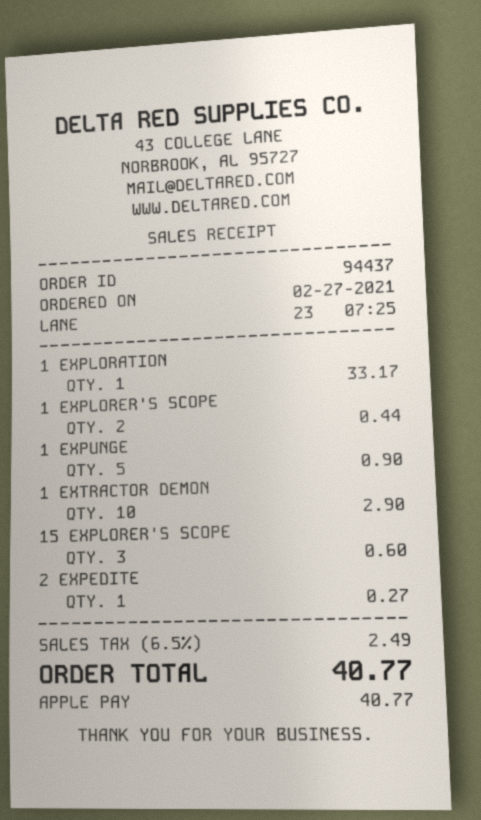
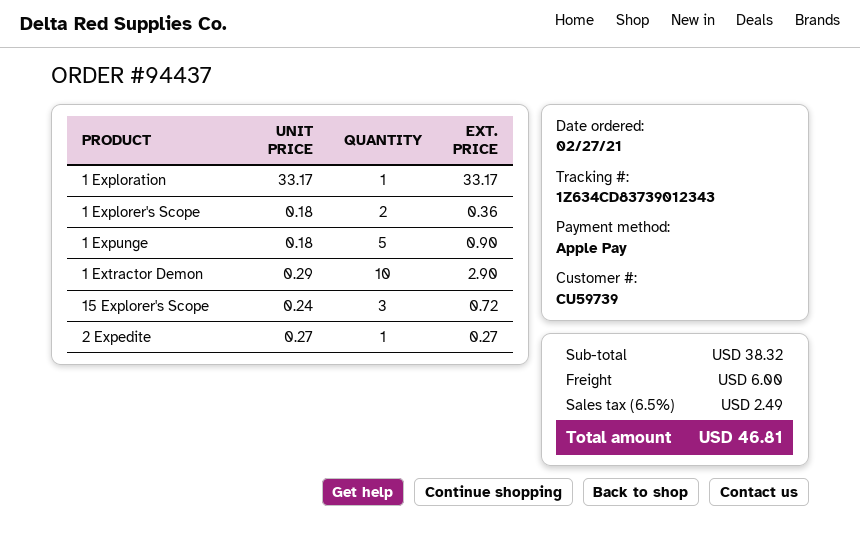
1 EXPLORER'S SCOPE: 2 for 0.44 -> 2 for 0.36
15 EXPLORER'S SCOPE: 3 for 0.60 -> 3 for 0.72
shipping: none -> 6.00
total: 40.77 -> 46.81

